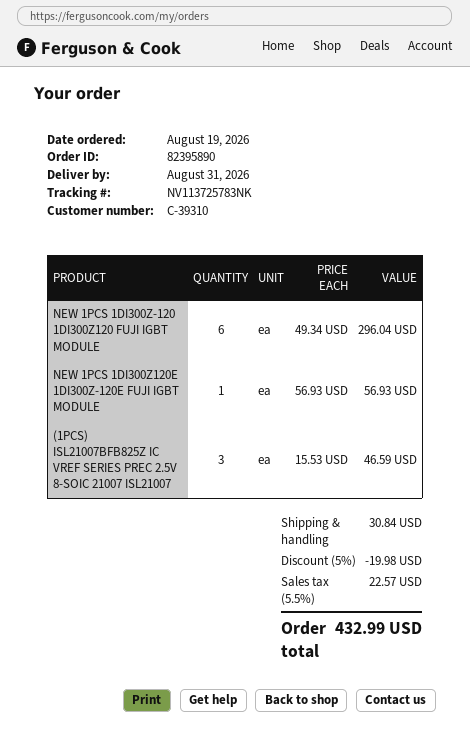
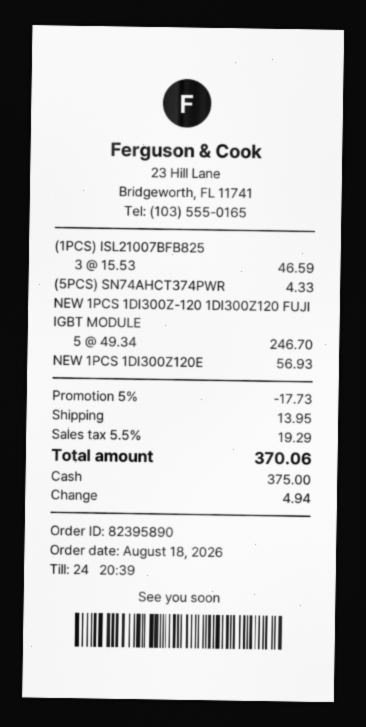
order date: 2026-08-19 -> 2026-08-18
NEW 1PCS 1DI300Z-120 1DI300Z120 FUJI IGBT MODULE: 6 x 49.34 = 296.04 -> 5 x 49.34 = 246.70
(5PCS) SN74AHCT374PWR: none -> 1 x 4.33 = 4.33
discount: 5% = 19.98 -> 5% = 17.73
shipping: 30.84 -> 13.95
tax: 5.5% = 22.57 -> 5.5% = 19.29
total: 432.99 -> 370.06

